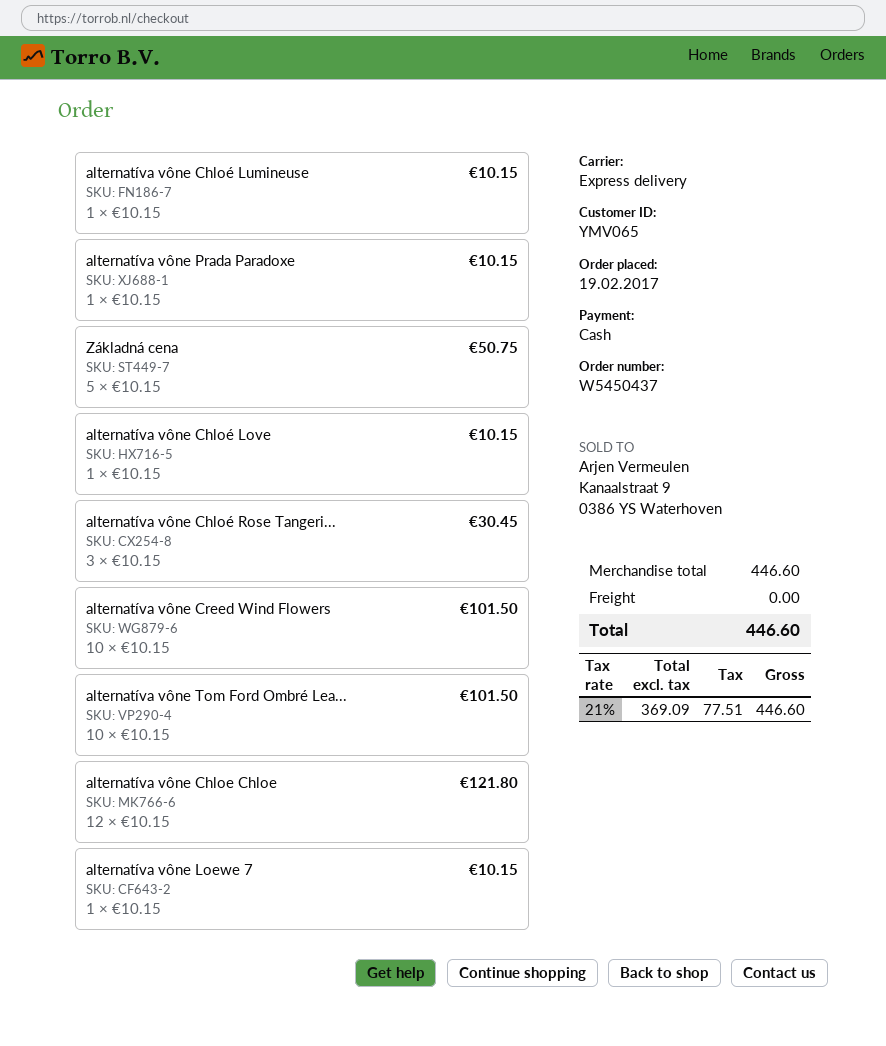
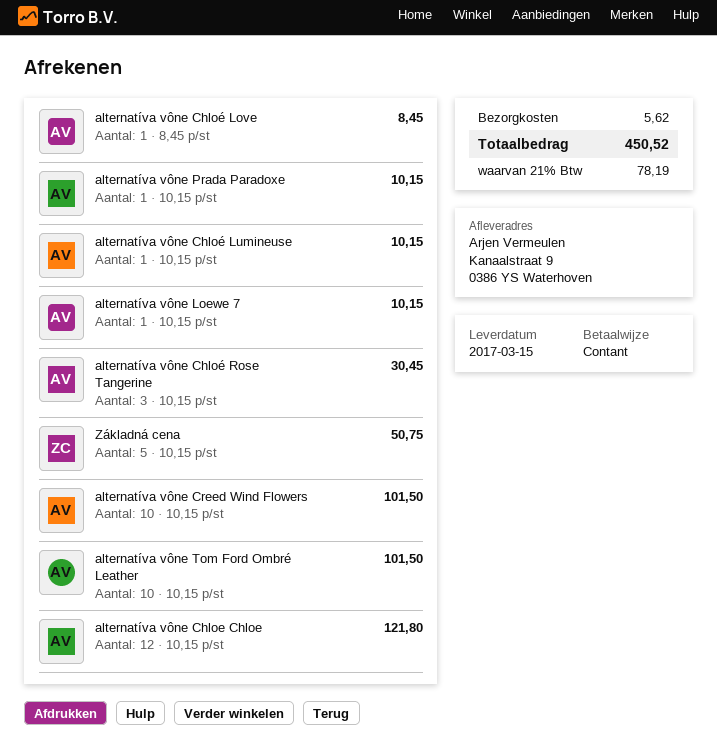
alternatíva vône Chloé Love: 1 x 10.15 = 10.15 -> 1 x 8.45 = 8.45
shipping: 0.00 -> 5.62
tax: 21% = 77.51 -> 21% = 78.19
total: 446.60 -> 450.52

